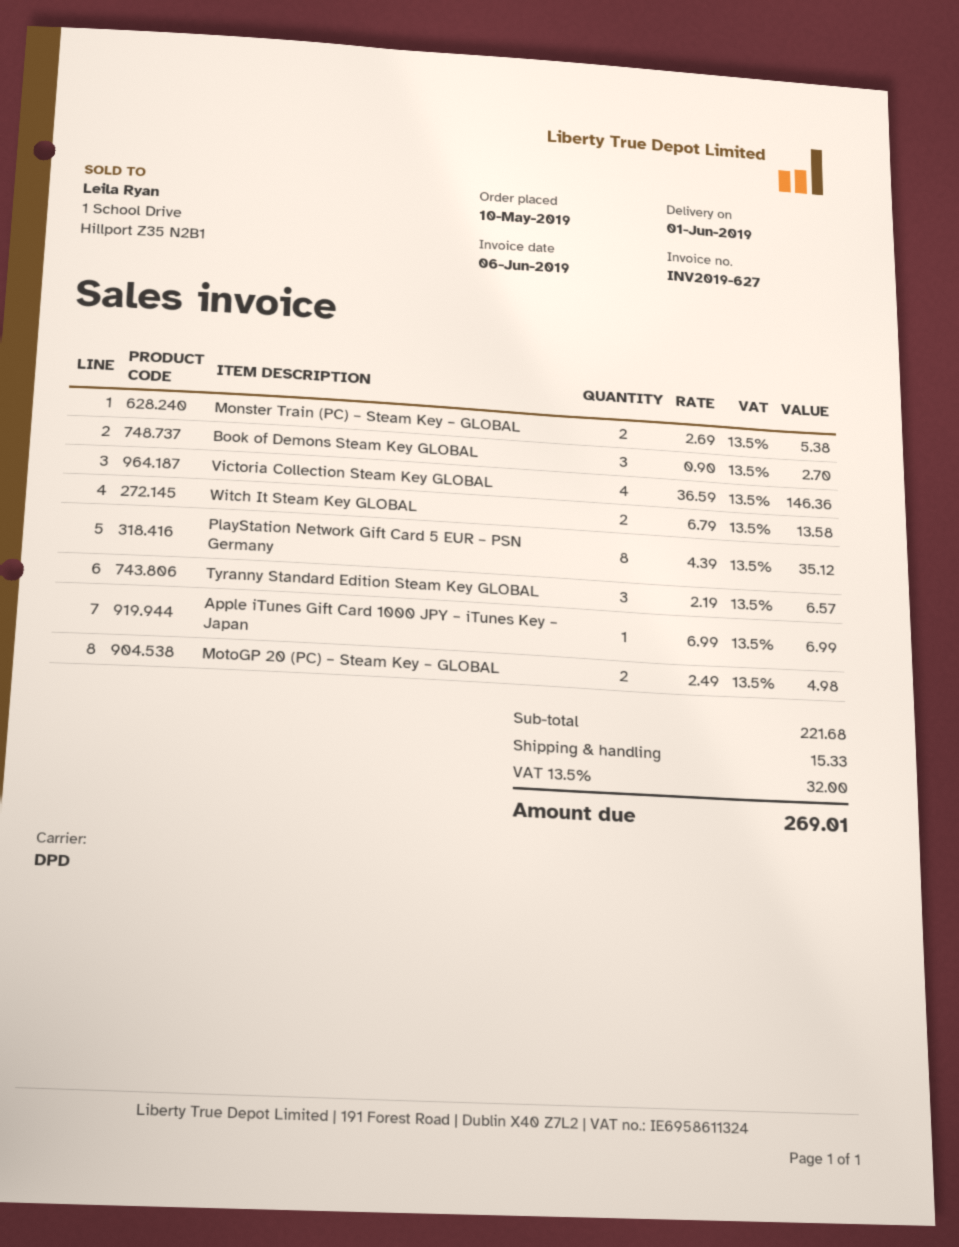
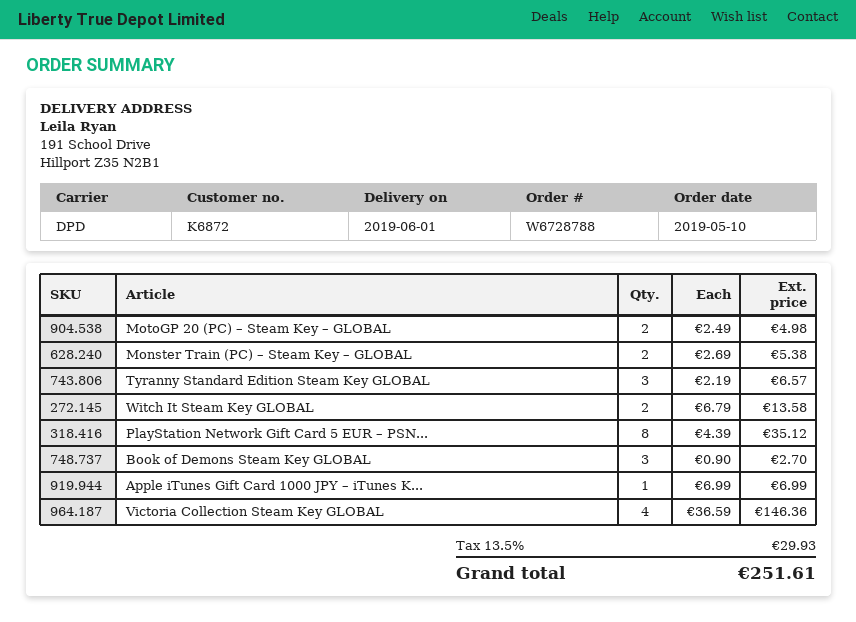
shipping: 15.33 -> none
tax: 13.5% = 32.00 -> 13.5% = 29.93
total: 269.01 -> 251.61

